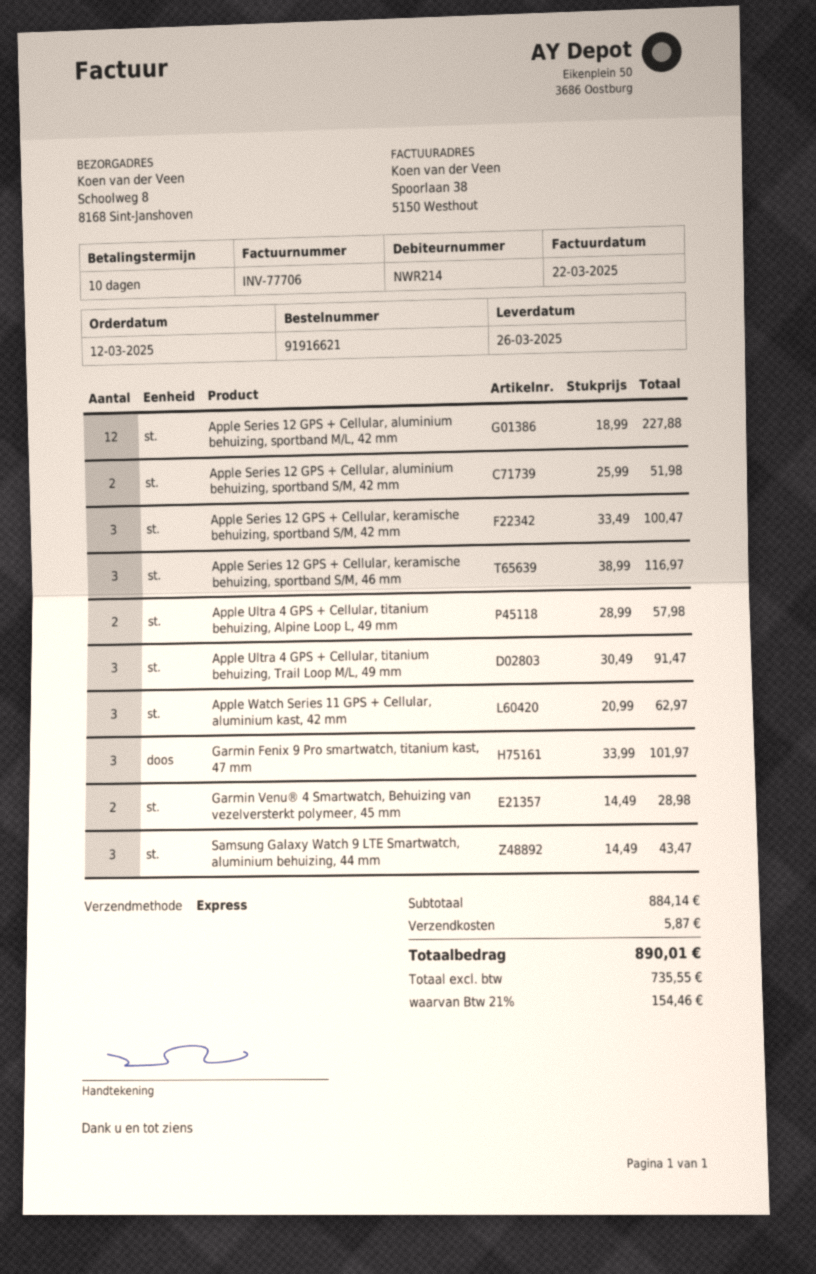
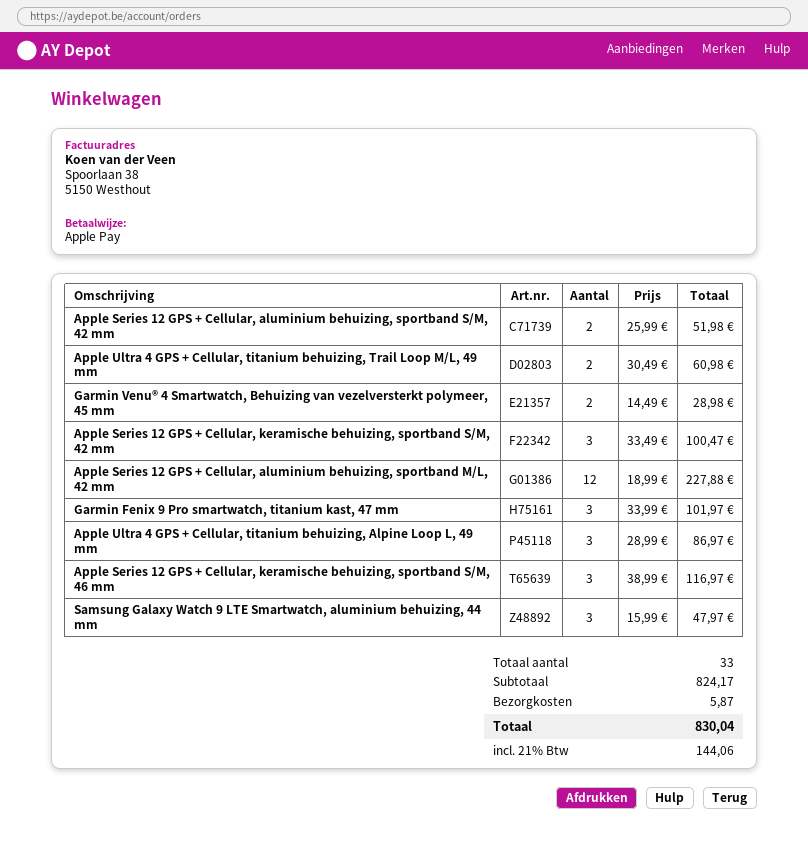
Apple Ultra 4 GPS + Cellular, titanium behuizing, Alpine Loop L, 49 mm: 2 x 28.99 = 57.98 -> 3 x 28.99 = 86.97
Apple Ultra 4 GPS + Cellular, titanium behuizing, Trail Loop M/L, 49 mm: 3 x 30.49 = 91.47 -> 2 x 30.49 = 60.98
Apple Watch Series 11 GPS + Cellular, aluminium kast, 42 mm: 3 x 20.99 = 62.97 -> none
Samsung Galaxy Watch 9 LTE Smartwatch, aluminium behuizing, 44 mm: 3 x 14.49 = 43.47 -> 3 x 15.99 = 47.97
subtotal: 884.14 -> 824.17
tax: 21% = 154.46 -> 21% = 144.06
total: 890.01 -> 830.04

